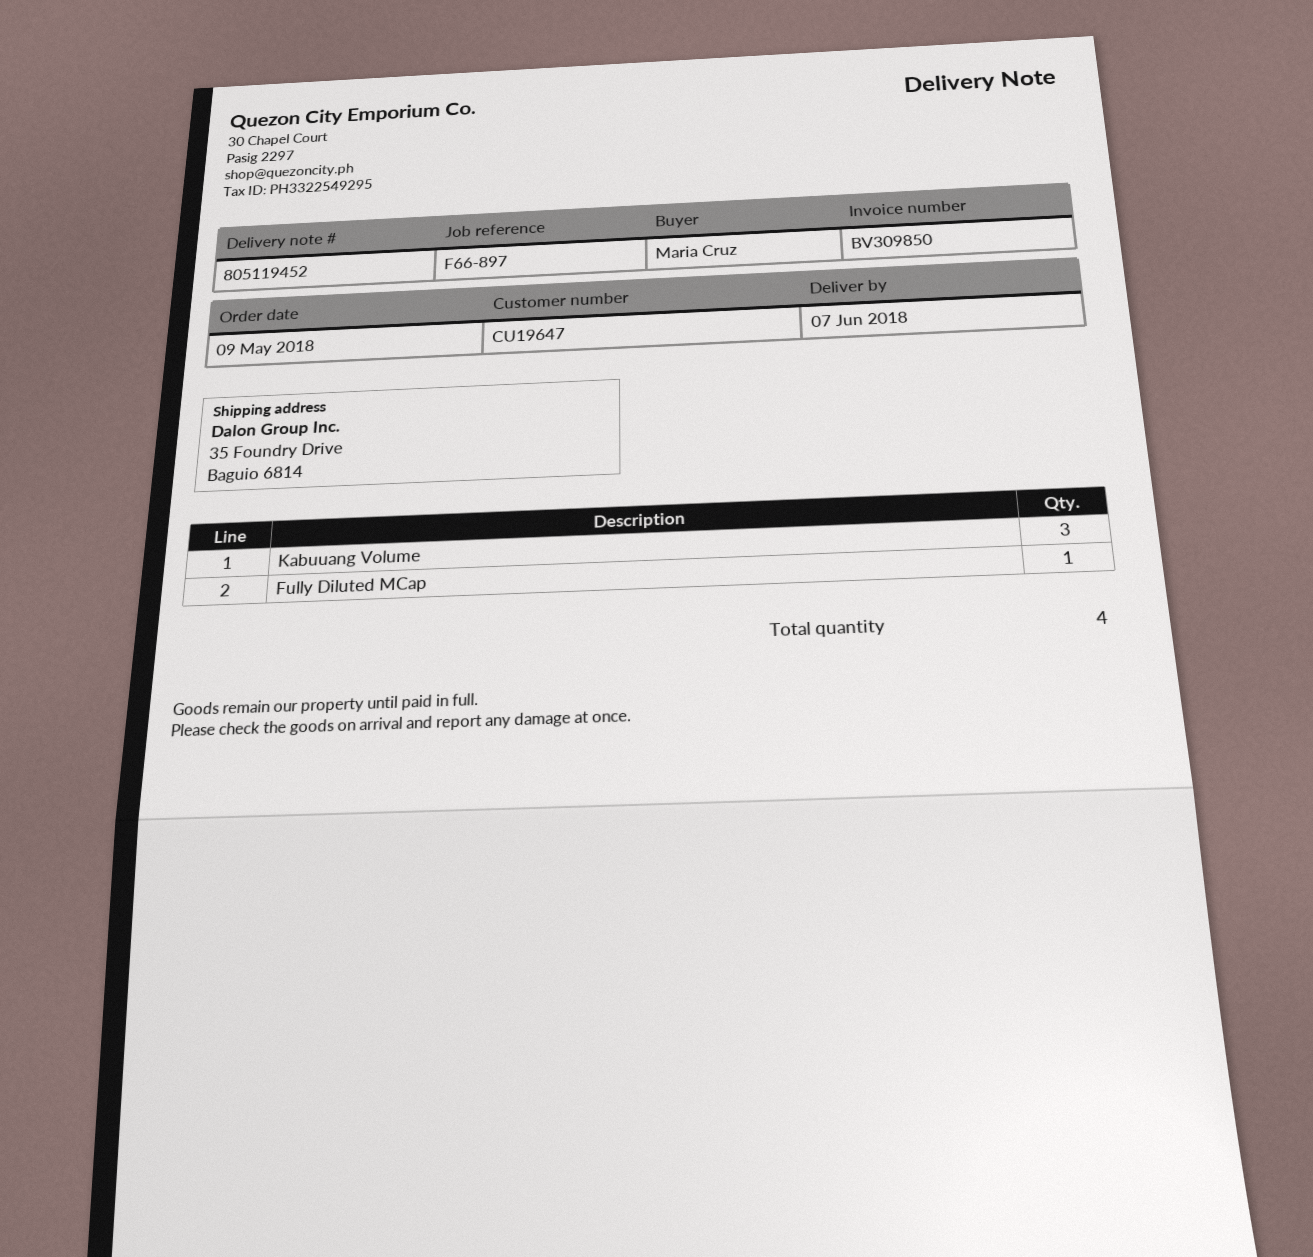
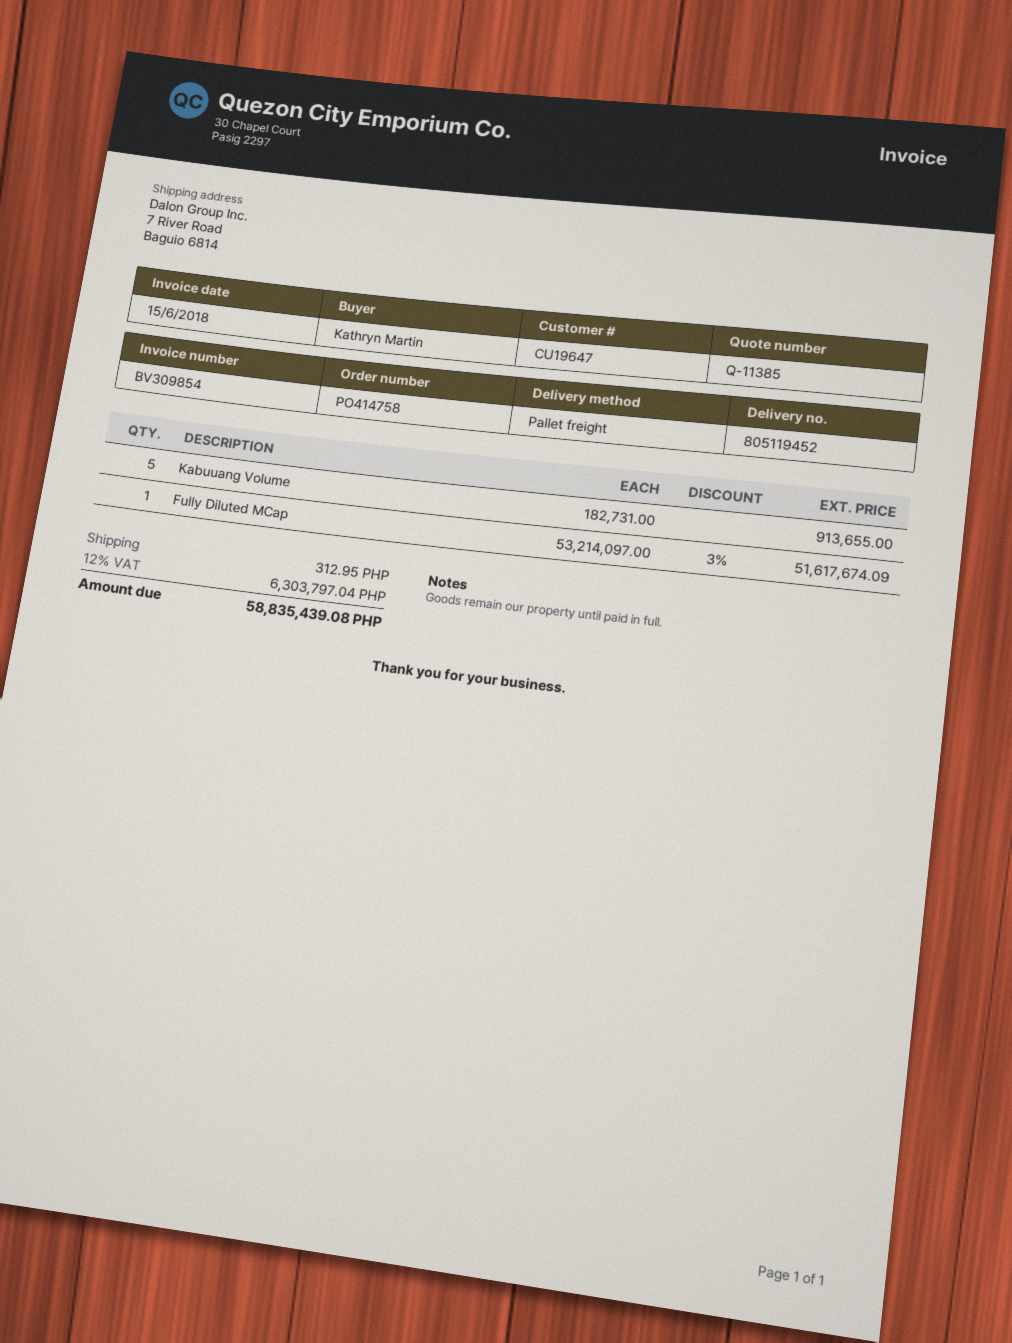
invoice number: BV309850 -> BV309854
ordered by: Maria Cruz -> Kathryn Martin
ship to: 35 Foundry Drive, Baguio 6814 -> 7 River Road, Baguio 6814
Kabuuang Volume: 3 -> 5

